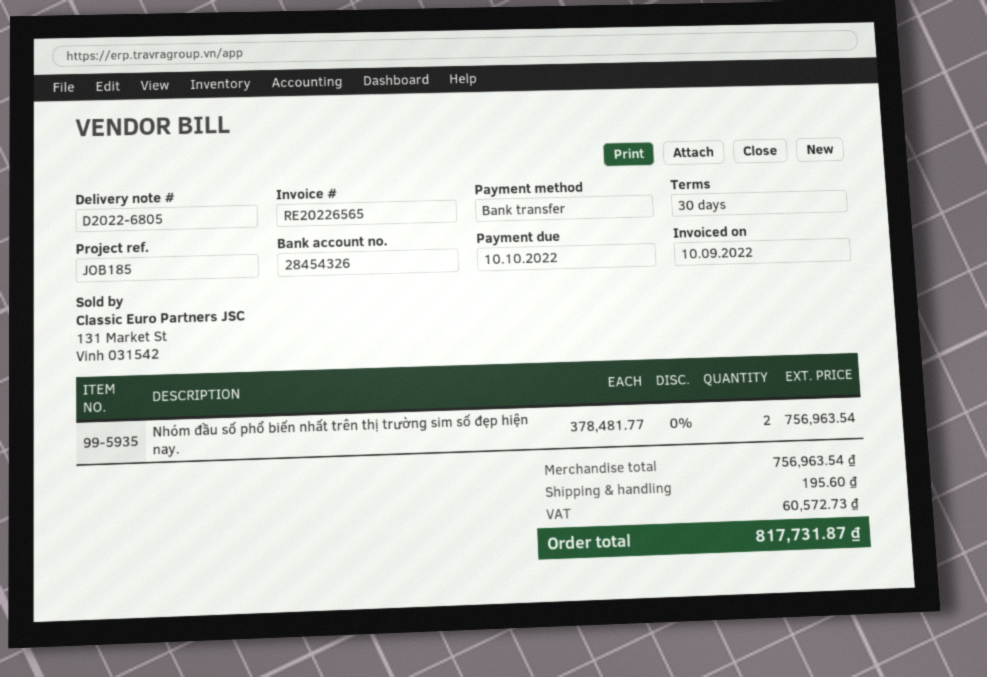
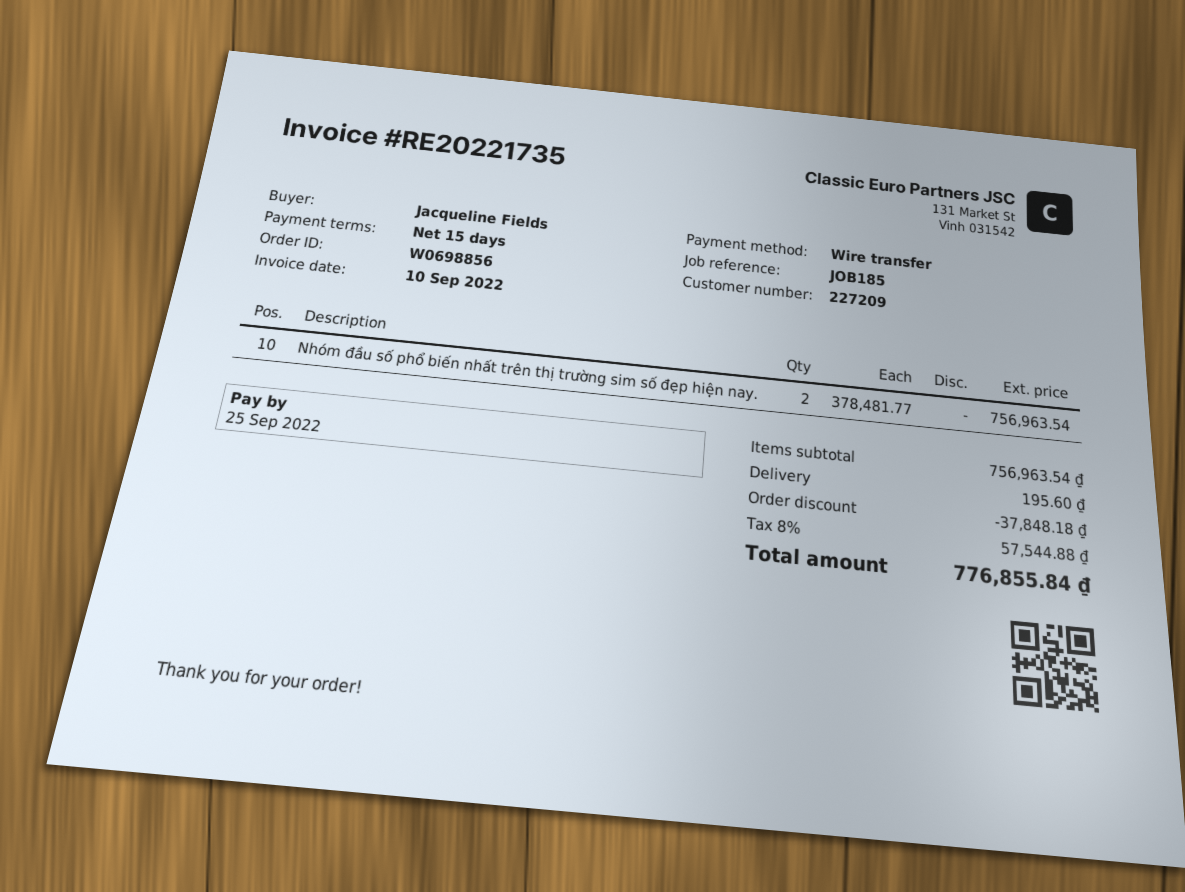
invoice number: RE20226565 -> RE20221735
payment terms: 30 days -> 15 days
due date: 2022-10-10 -> 2022-09-25
discount: none -> 37848.18
tax: 60572.73 -> 57544.88
total: 817731.87 -> 776855.84

